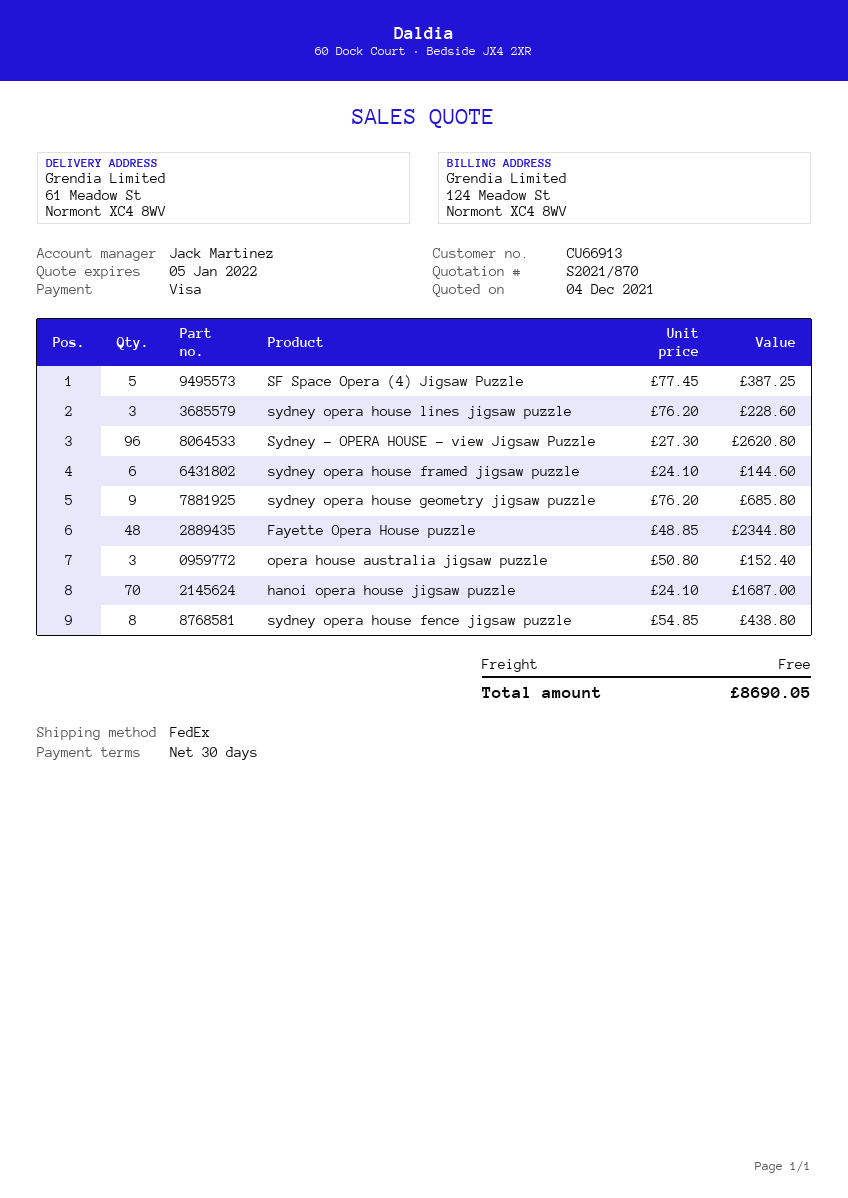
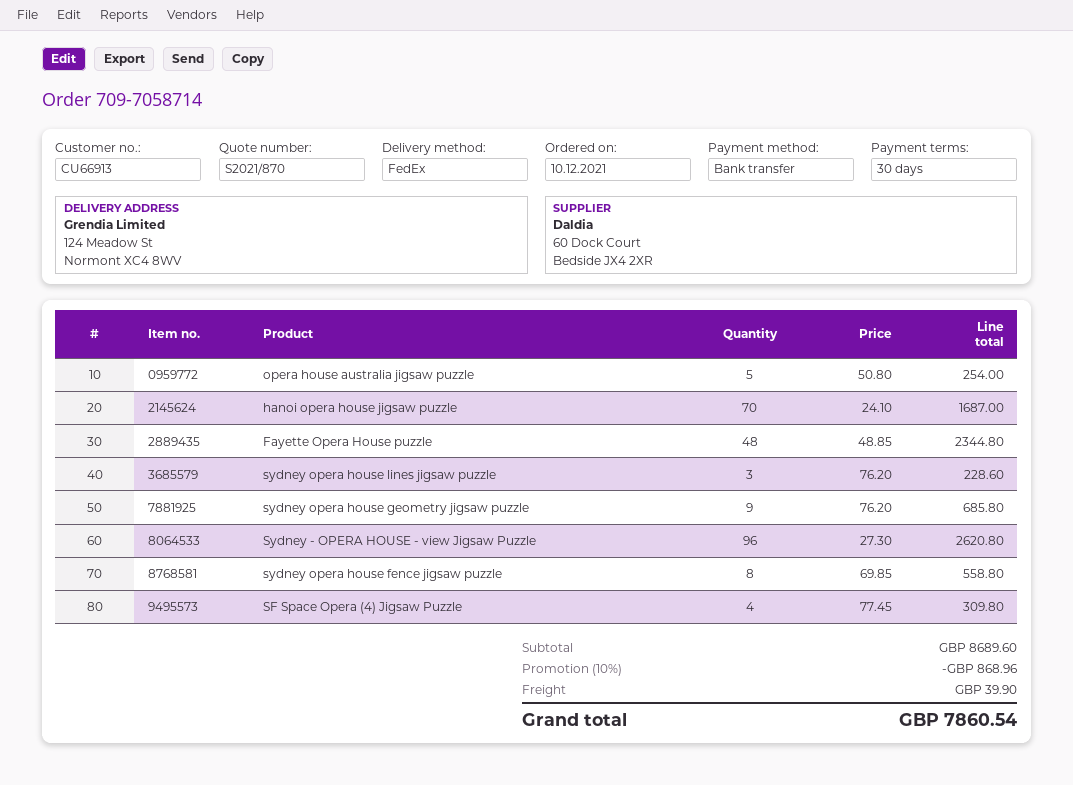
payment method: Visa -> bank transfer
ship to: 61 Meadow St, Normont XC4 8WV -> 124 Meadow St, Normont XC4 8WV
SF Space Opera (4) Jigsaw Puzzle: 5 x 77.45 = 387.25 -> 4 x 77.45 = 309.80
sydney opera house framed jigsaw puzzle: 6 x 24.10 = 144.60 -> none
opera house australia jigsaw puzzle: 3 x 50.80 = 152.40 -> 5 x 50.80 = 254.00
sydney opera house fence jigsaw puzzle: 8 x 54.85 = 438.80 -> 8 x 69.85 = 558.80
discount: none -> 10% = 868.96
shipping: 0.00 -> 39.90
total: 8690.05 -> 7860.54

